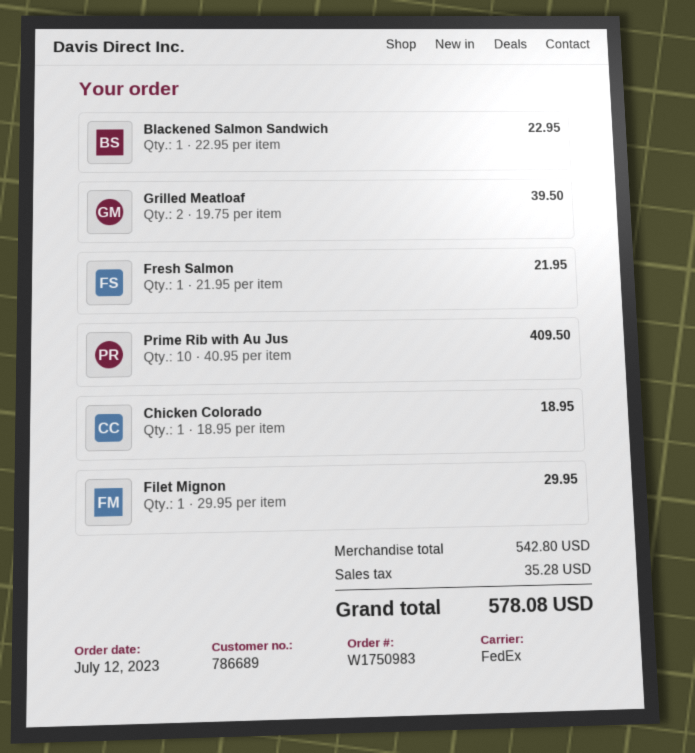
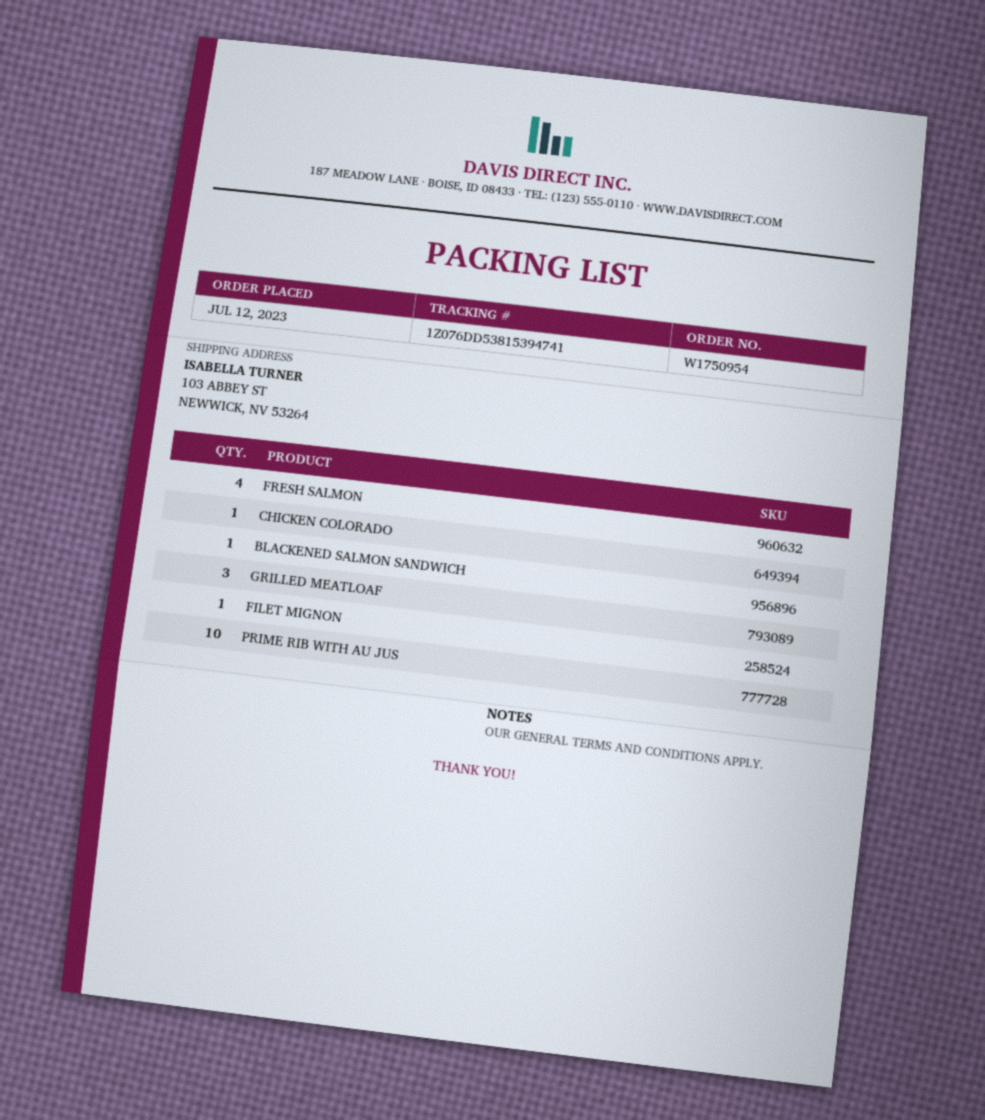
order number: W1750983 -> W1750954
Grilled Meatloaf: 2 -> 3
Fresh Salmon: 1 -> 4

